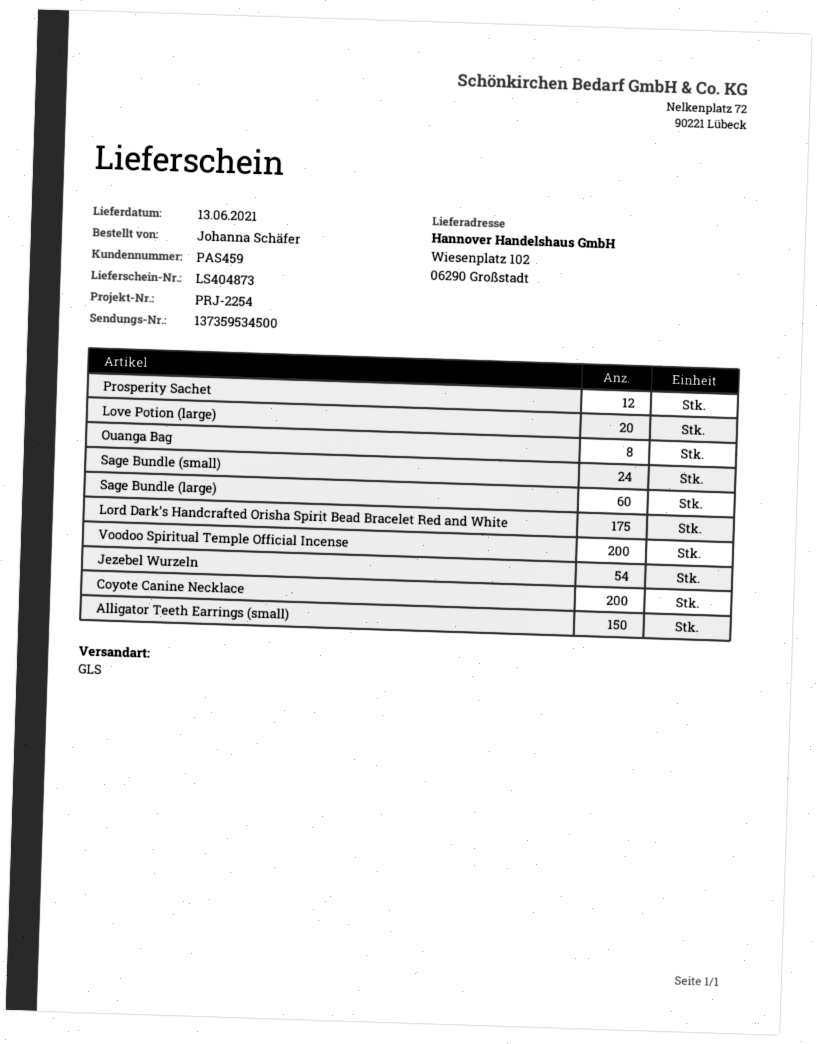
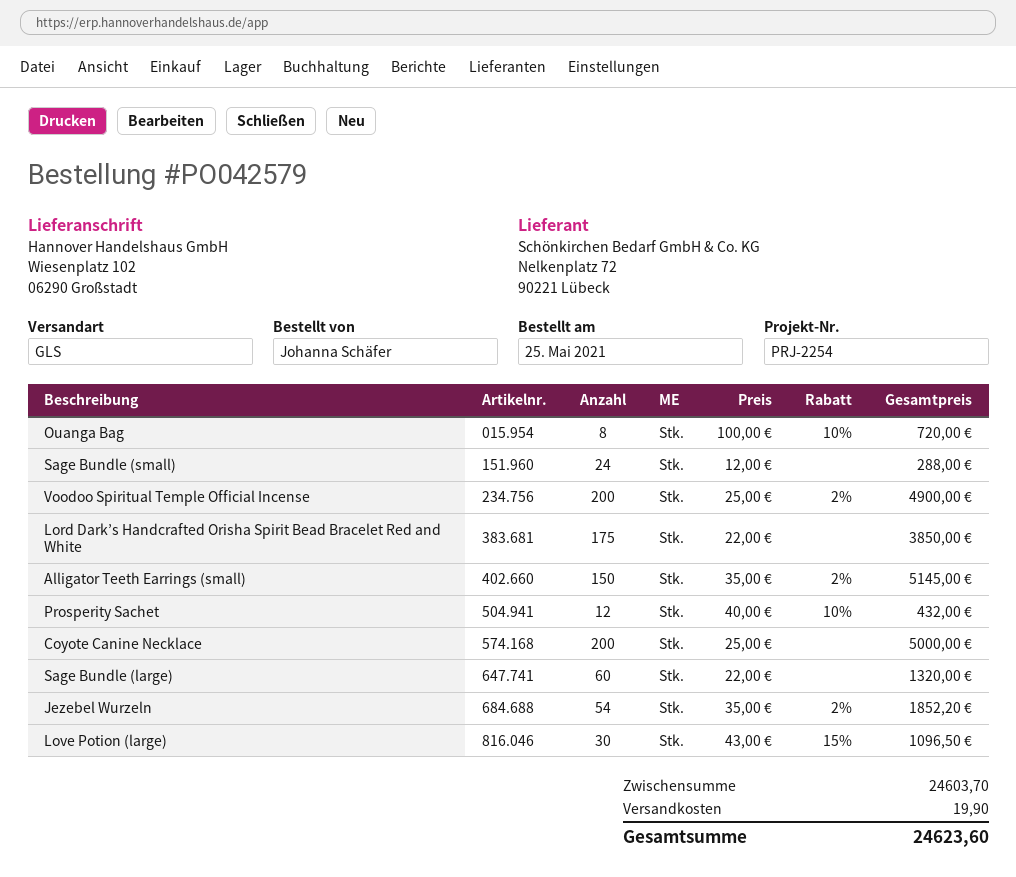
Love Potion (large): 20 -> 30

